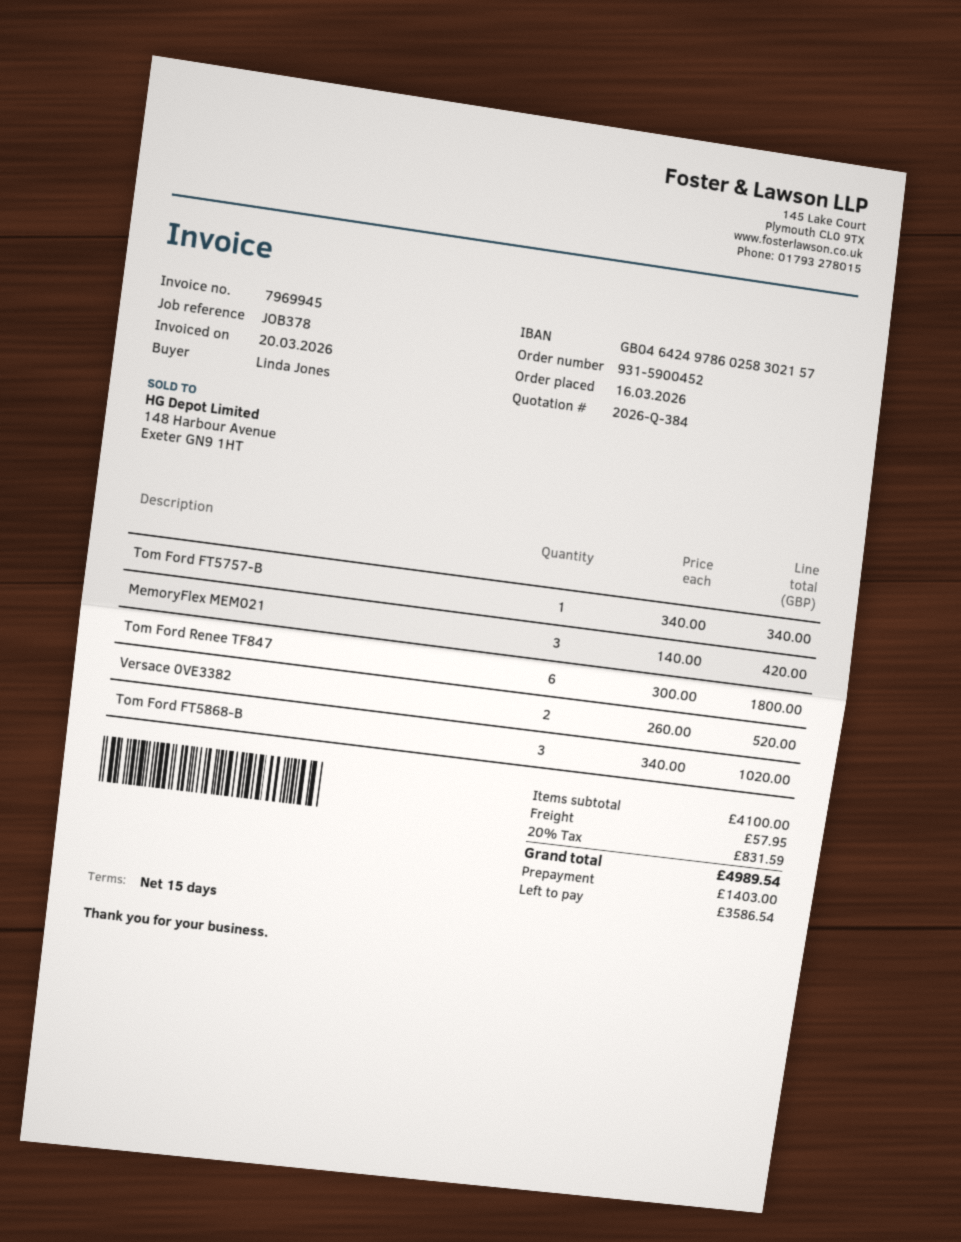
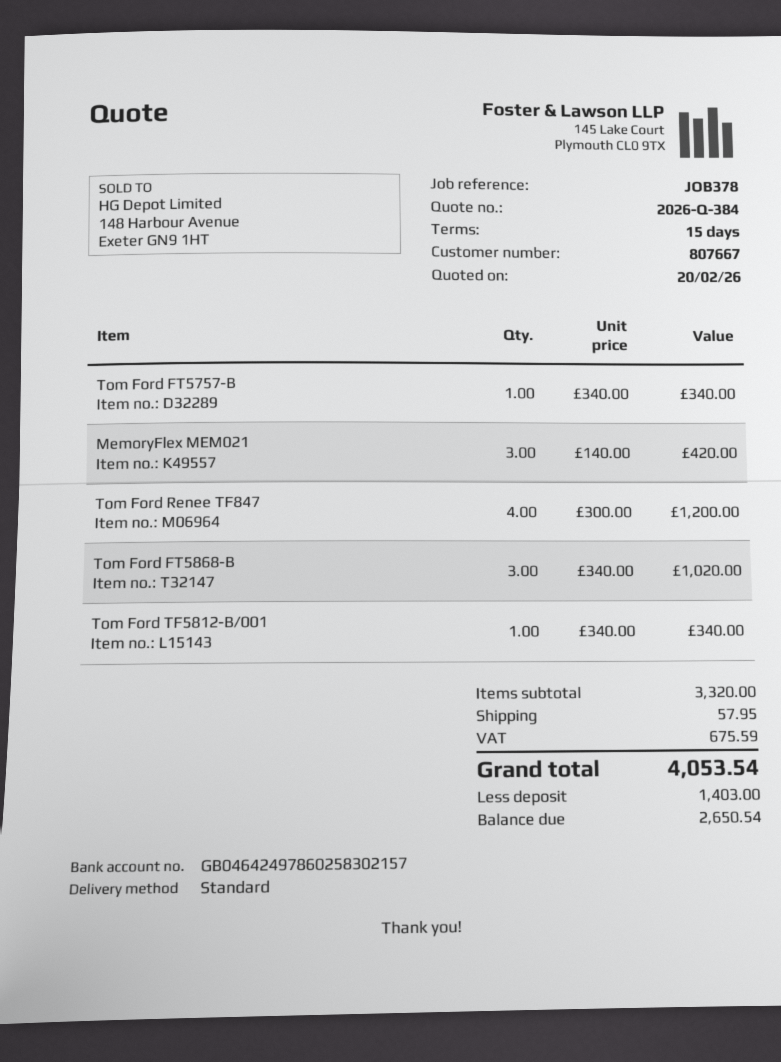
Tom Ford Renee TF847: 6 x 300.00 = 1800.00 -> 4 x 300.00 = 1200.00
Versace 0VE3382: 2 x 260.00 = 520.00 -> none
Tom Ford TF5812-B/001: none -> 1 x 340.00 = 340.00
subtotal: 4100.00 -> 3320.00
tax: 831.59 -> 675.59
total: 4989.54 -> 4053.54
balance: 3586.54 -> 2650.54

